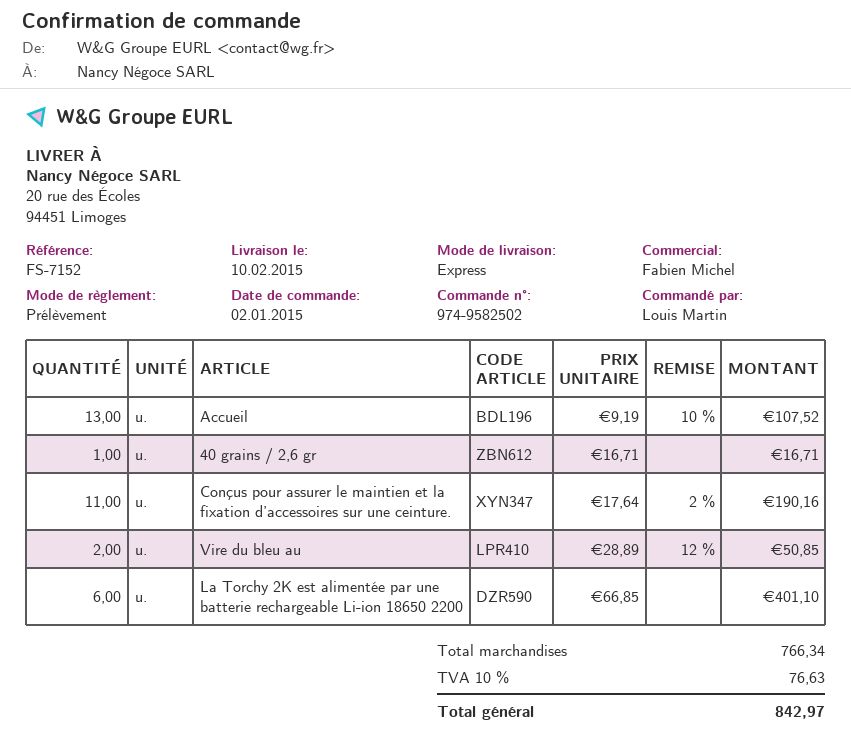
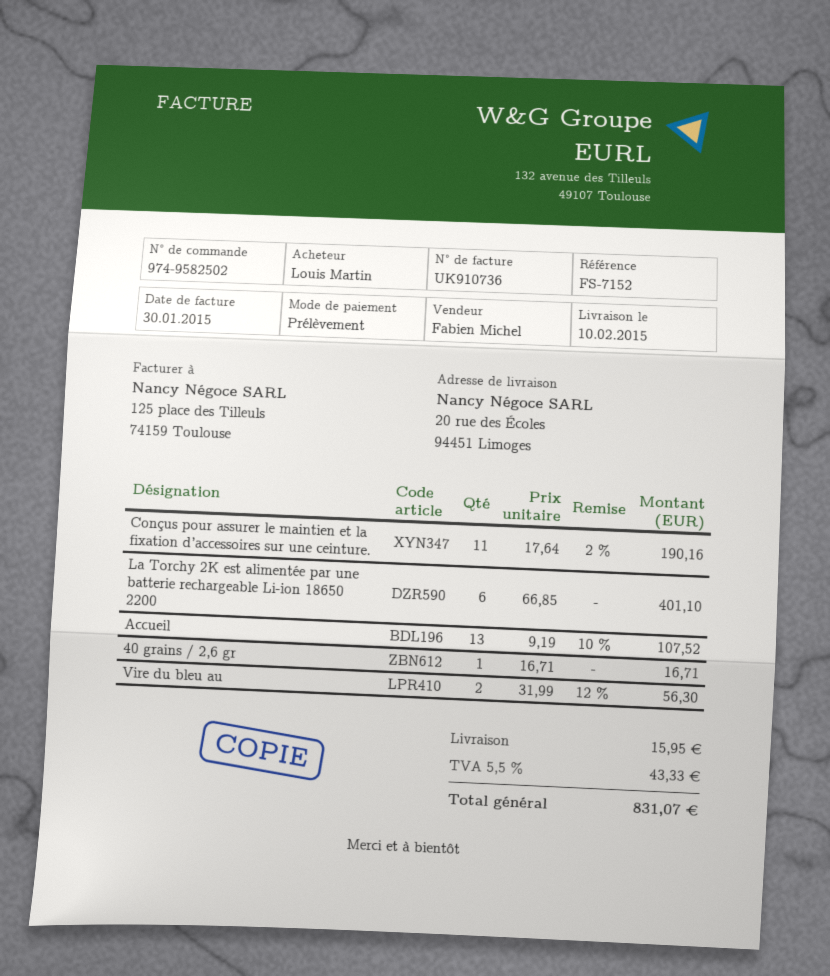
Vire du bleu au: 2 x 28.89 - 12% = 50.85 -> 2 x 31.99 - 12% = 56.30
shipping: none -> 15.95
tax: 10% = 76.63 -> 5.5% = 43.33
total: 842.97 -> 831.07

